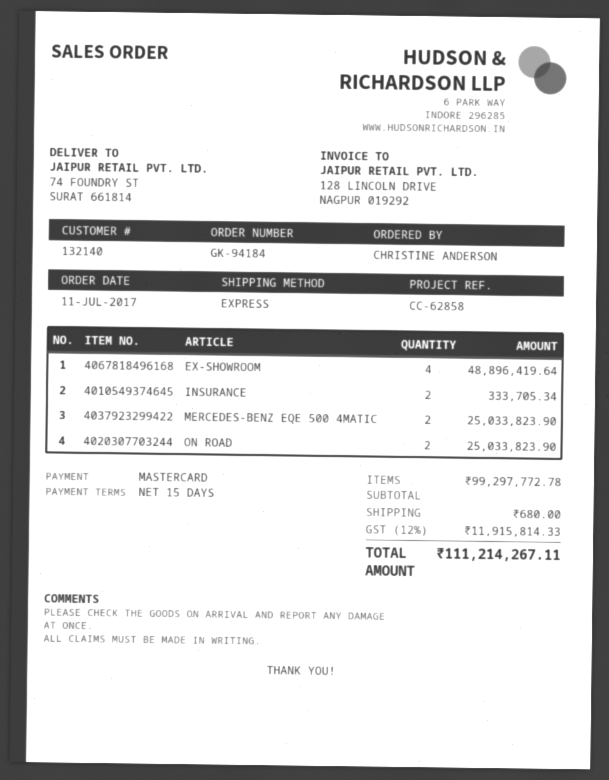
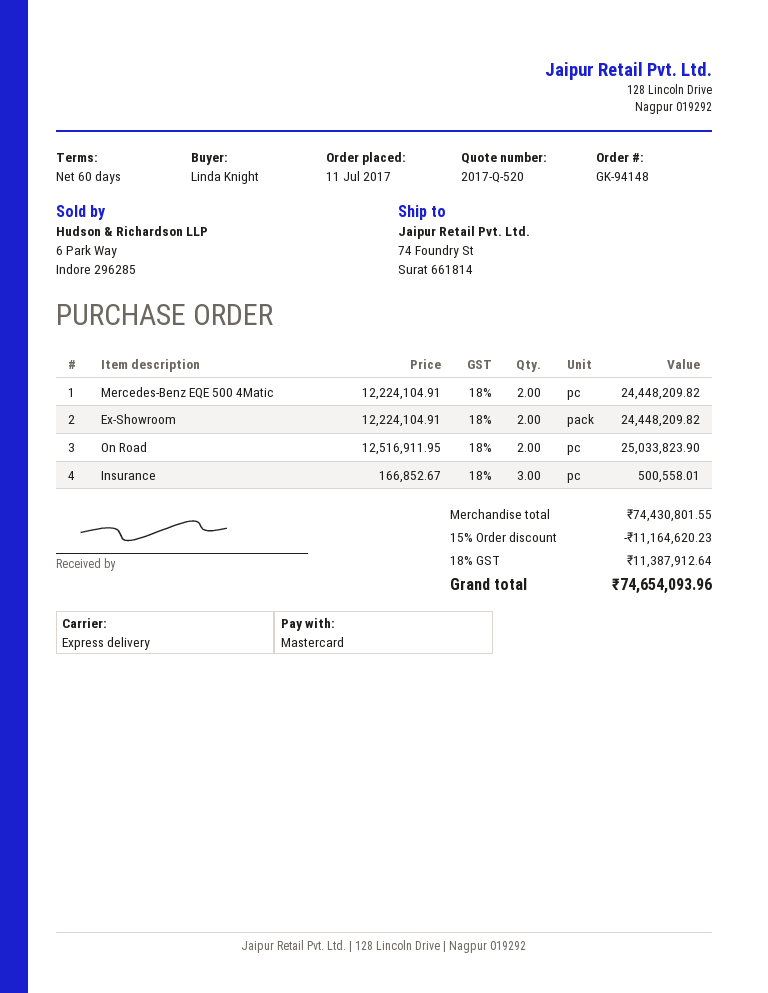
order number: GK-94184 -> GK-94148
payment terms: 15 days -> 60 days
ordered by: CHRISTINE ANDERSON -> Linda Knight
EX-SHOWROOM: 4 for 48896419.64 -> 2 for 24448209.82
INSURANCE: 2 for 333705.34 -> 3 for 500558.01
MERCEDES-BENZ EQE 500 4MATIC: 2 for 25033823.90 -> 2 for 24448209.82
subtotal: 99297772.78 -> 74430801.55
discount: none -> 15% = 11164620.23
shipping: 680.00 -> none
tax: 12% = 11915814.33 -> 18% = 11387912.64
total: 111214267.11 -> 74654093.96

